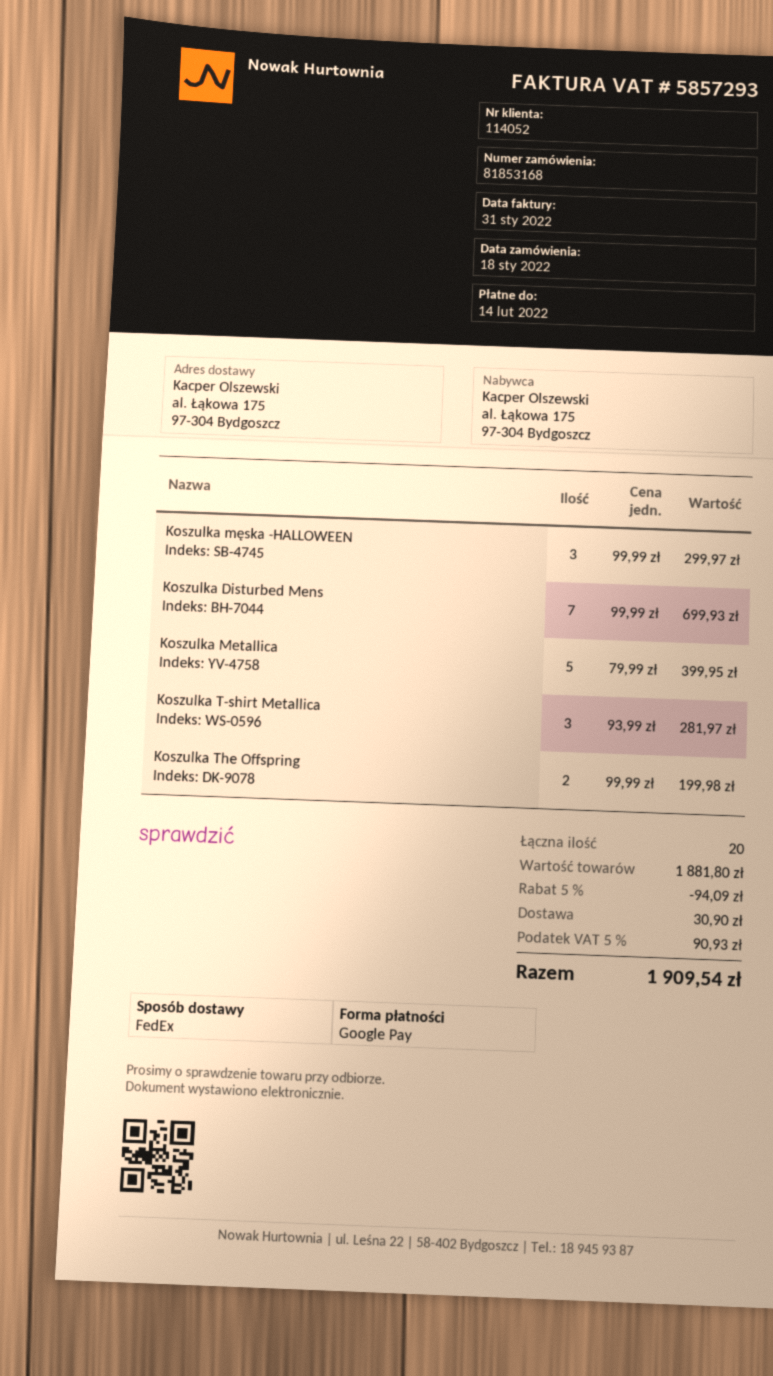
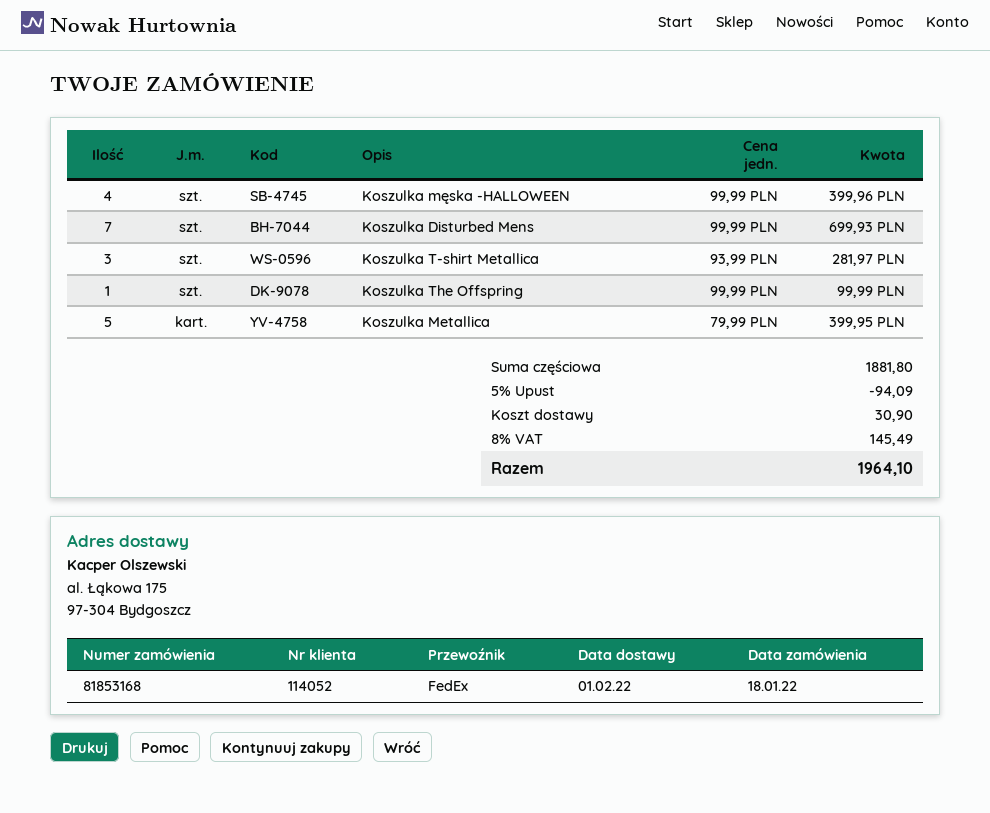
Koszulka męska -HALLOWEEN: 3 x 99.99 = 299.97 -> 4 x 99.99 = 399.96
Koszulka The Offspring: 2 x 99.99 = 199.98 -> 1 x 99.99 = 99.99
tax: 5% = 90.93 -> 8% = 145.49
total: 1909.54 -> 1964.10

